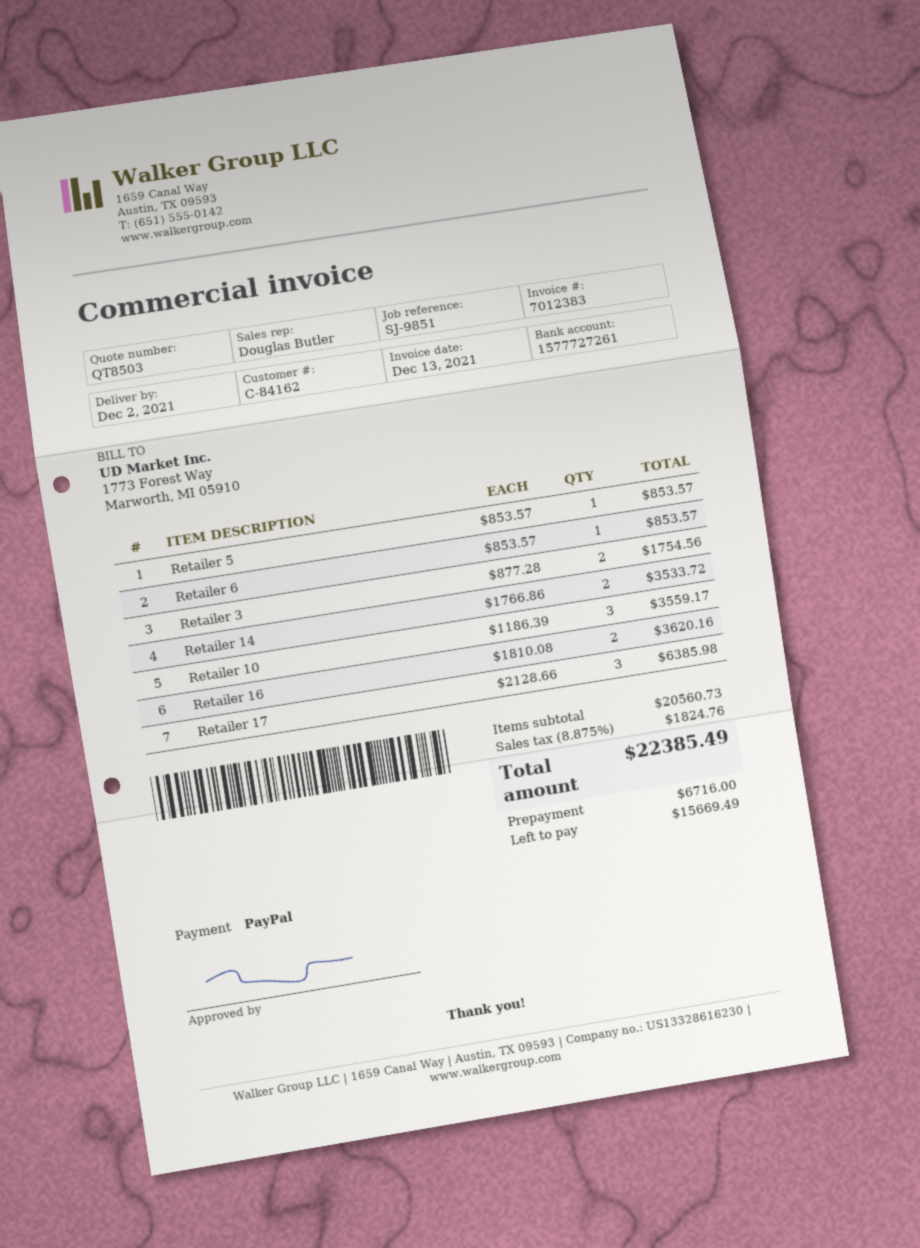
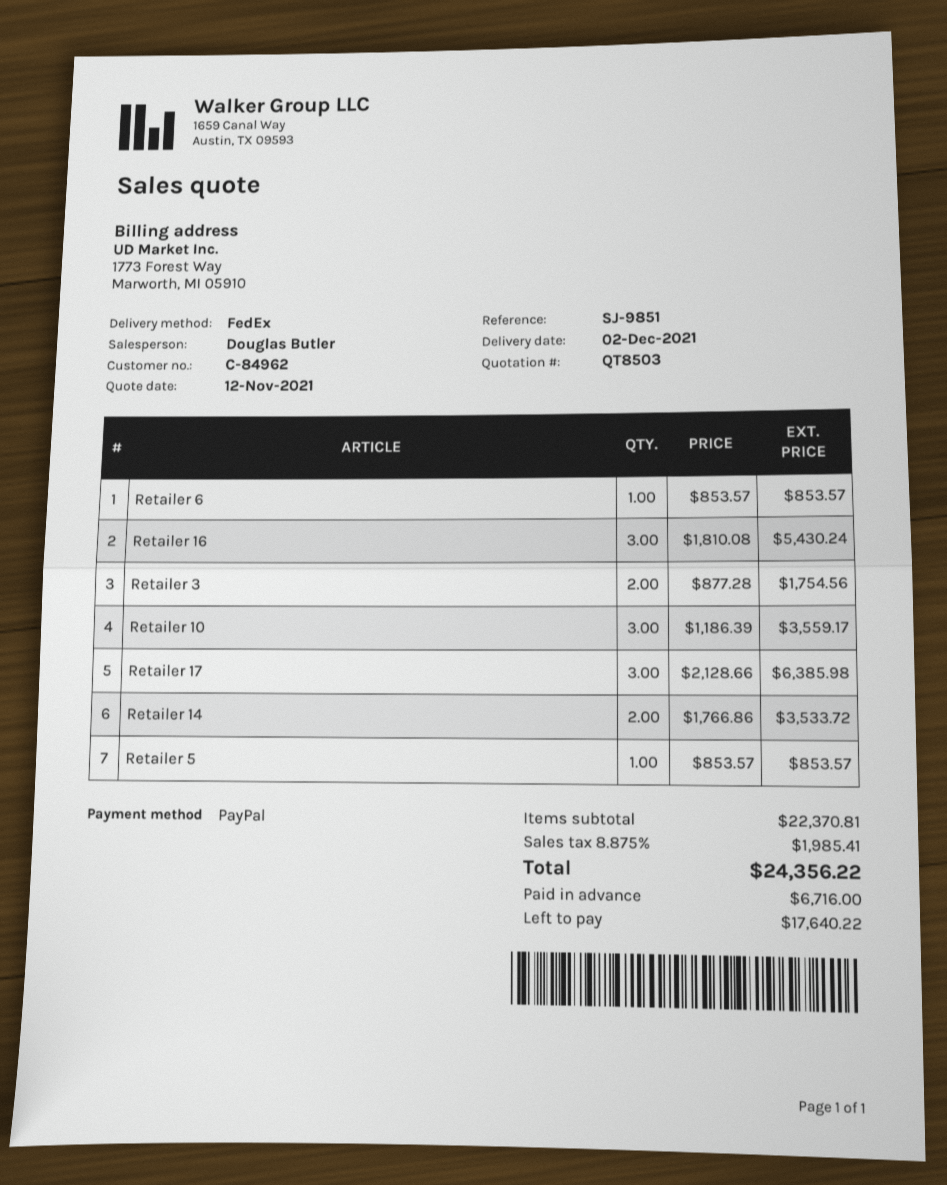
customer number: C-84162 -> C-84962
Retailer 16: 2 x 1810.08 = 3620.16 -> 3 x 1810.08 = 5430.24
subtotal: 20560.73 -> 22370.81
tax: 8.875% = 1824.76 -> 8.875% = 1985.41
total: 22385.49 -> 24356.22
balance: 15669.49 -> 17640.22

